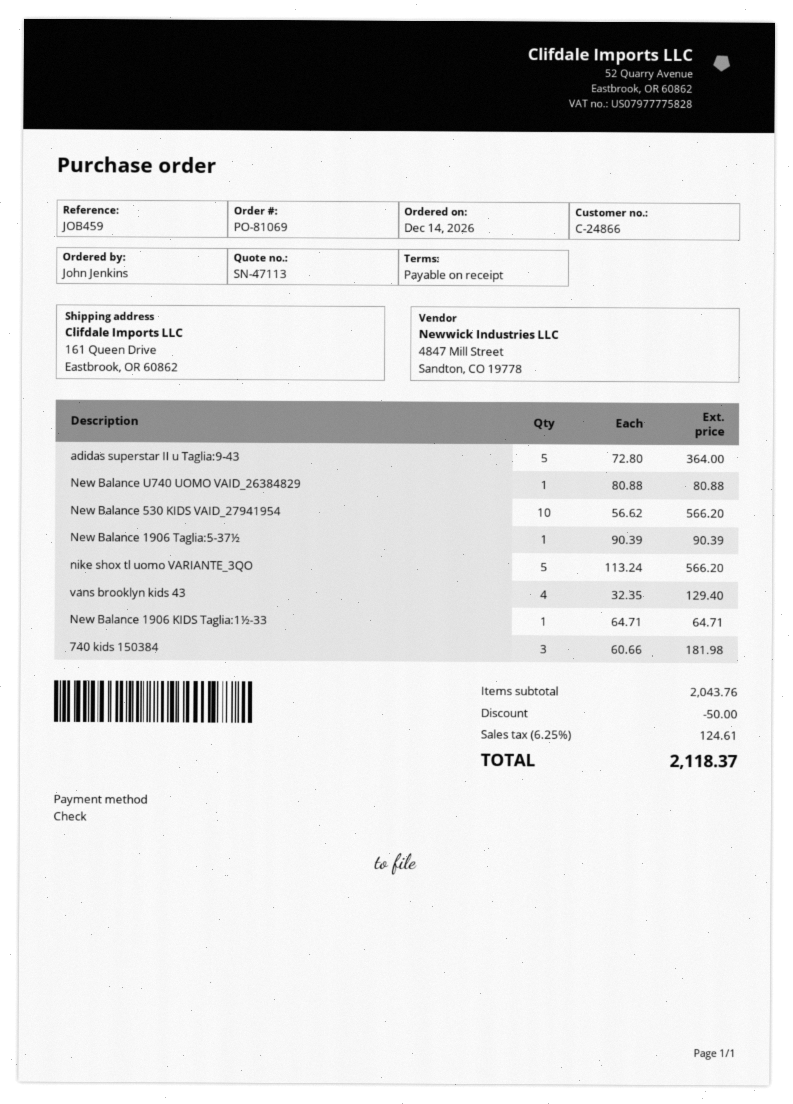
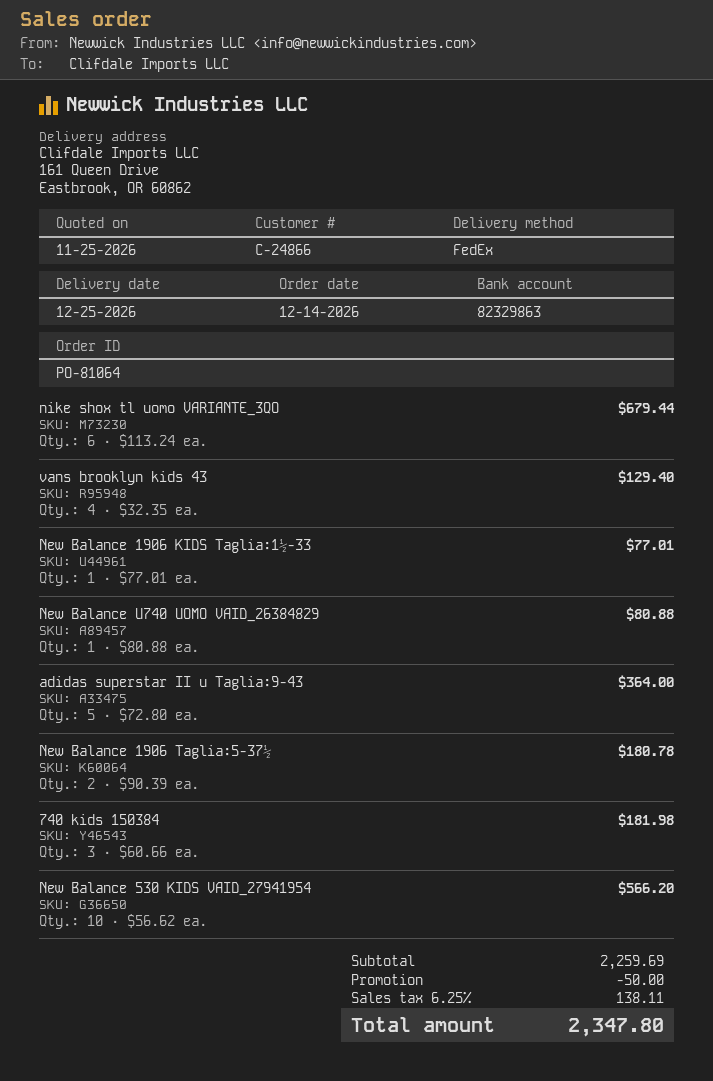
order number: PO-81069 -> PO-81064
New Balance 1906 Taglia:5-37½: 1 x 90.39 = 90.39 -> 2 x 90.39 = 180.78
nike shox tl uomo VARIANTE_3QO: 5 x 113.24 = 566.20 -> 6 x 113.24 = 679.44
New Balance 1906 KIDS Taglia:1½-33: 1 x 64.71 = 64.71 -> 1 x 77.01 = 77.01
subtotal: 2043.76 -> 2259.69
tax: 6.25% = 124.61 -> 6.25% = 138.11
total: 2118.37 -> 2347.80

